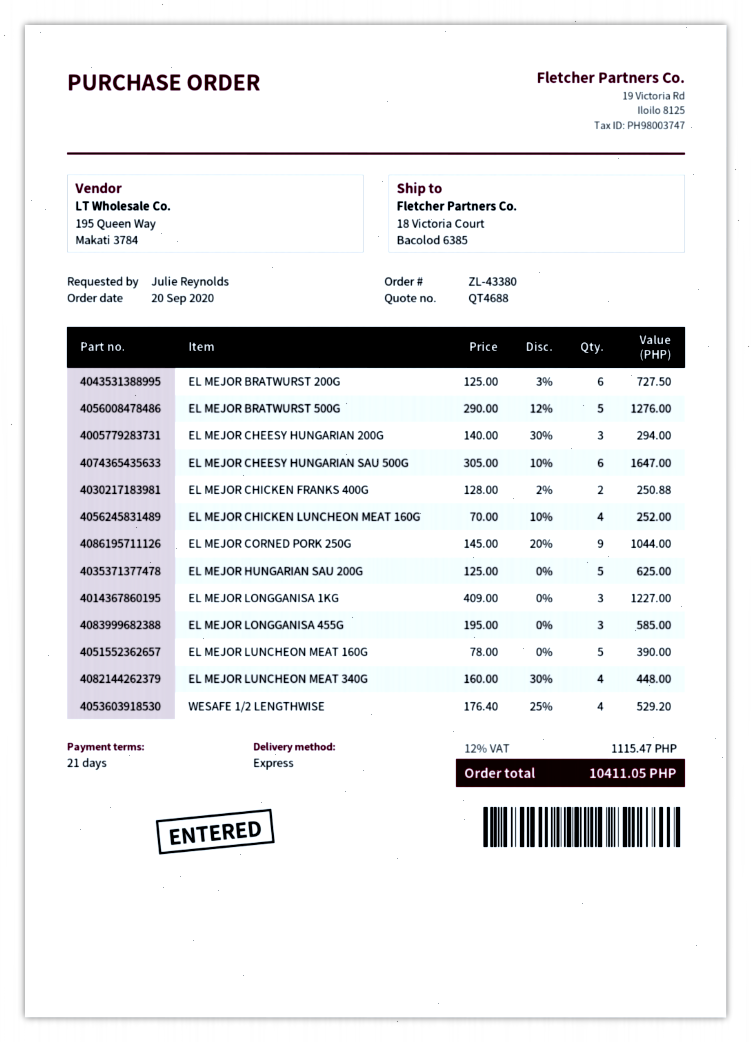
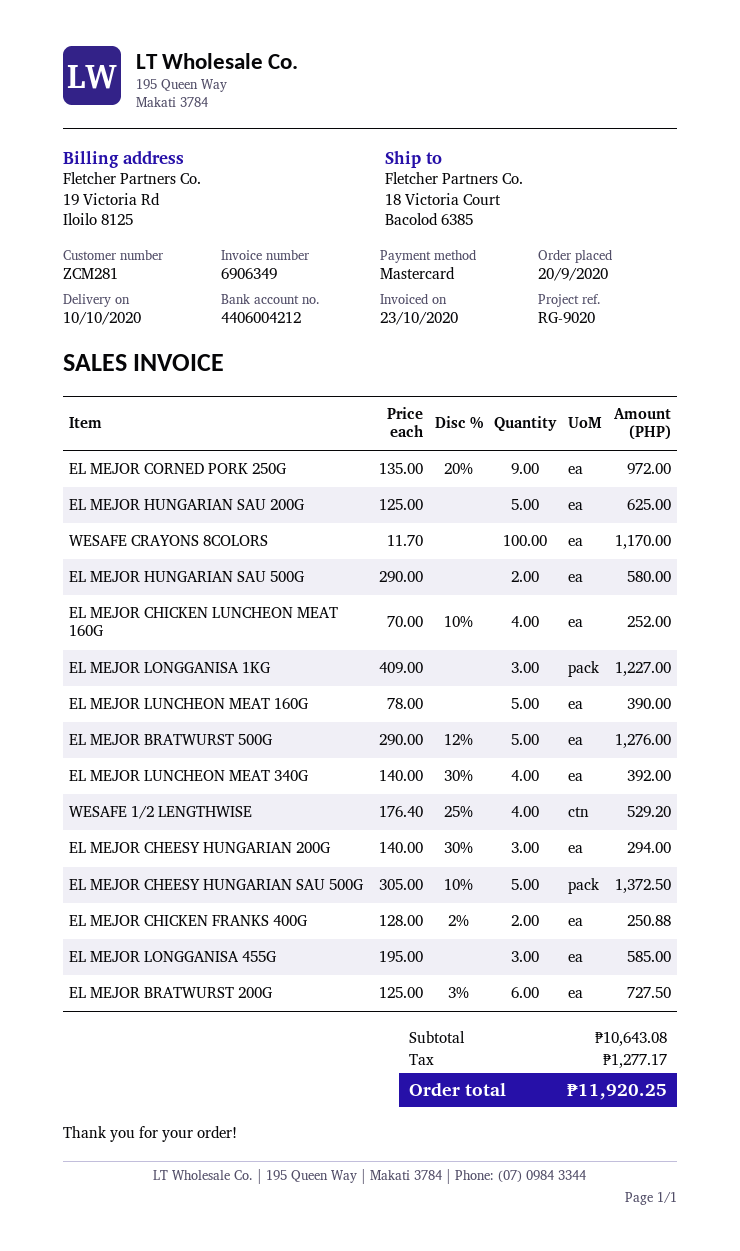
EL MEJOR CHEESY HUNGARIAN SAU 500G: 6 x 305.00 - 10% = 1647.00 -> 5 x 305.00 - 10% = 1372.50
EL MEJOR CORNED PORK 250G: 9 x 145.00 - 20% = 1044.00 -> 9 x 135.00 - 20% = 972.00
EL MEJOR LUNCHEON MEAT 340G: 4 x 160.00 - 30% = 448.00 -> 4 x 140.00 - 30% = 392.00
WESAFE CRAYONS 8COLORS: none -> 100 x 11.70 = 1170.00
EL MEJOR HUNGARIAN SAU 500G: none -> 2 x 290.00 = 580.00
tax: 1115.47 -> 1277.17
total: 10411.05 -> 11920.25

